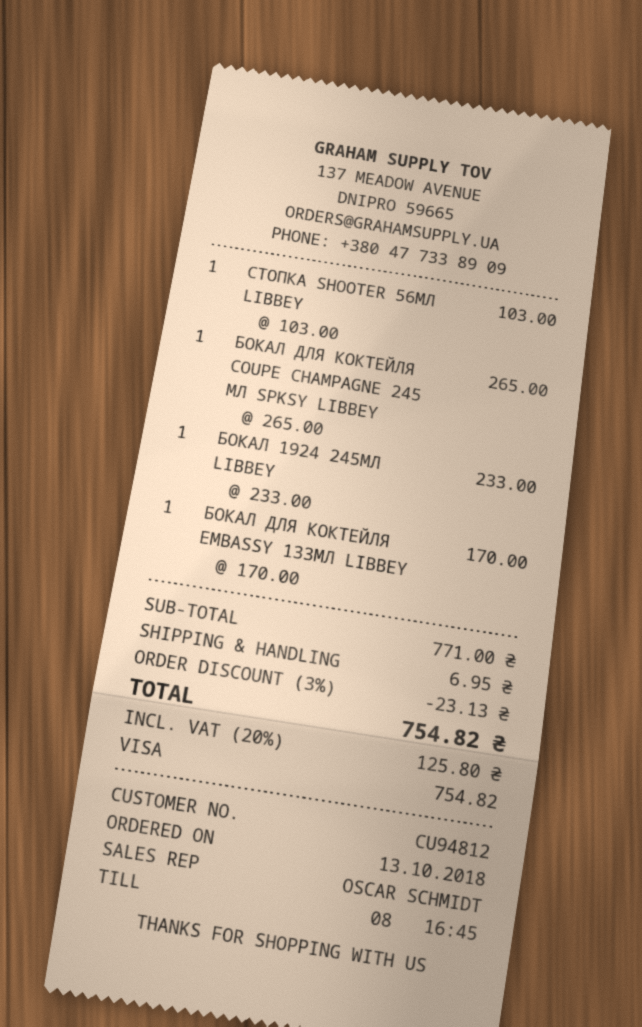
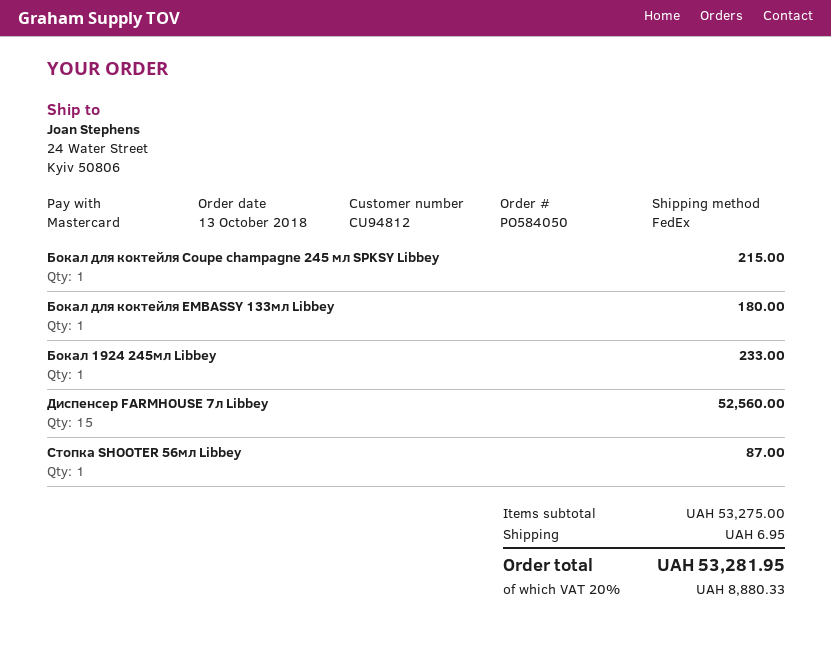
payment method: Visa -> Mastercard
СТОПКА SHOOTER 56МЛ LIBBEY: 1 for 103.00 -> 1 for 87.00
БОКАЛ ДЛЯ КОКТЕЙЛЯ COUPE CHAMPAGNE 245 МЛ SPKSY LIBBEY: 1 for 265.00 -> 1 for 215.00
БОКАЛ ДЛЯ КОКТЕЙЛЯ EMBASSY 133МЛ LIBBEY: 1 for 170.00 -> 1 for 180.00
Диспенсер FARMHOUSE 7л Libbey: none -> 15 for 52560.00
subtotal: 771.00 -> 53275.00
discount: 3% = 23.13 -> none
tax: 20% = 125.80 -> 20% = 8880.33
total: 754.82 -> 53281.95

